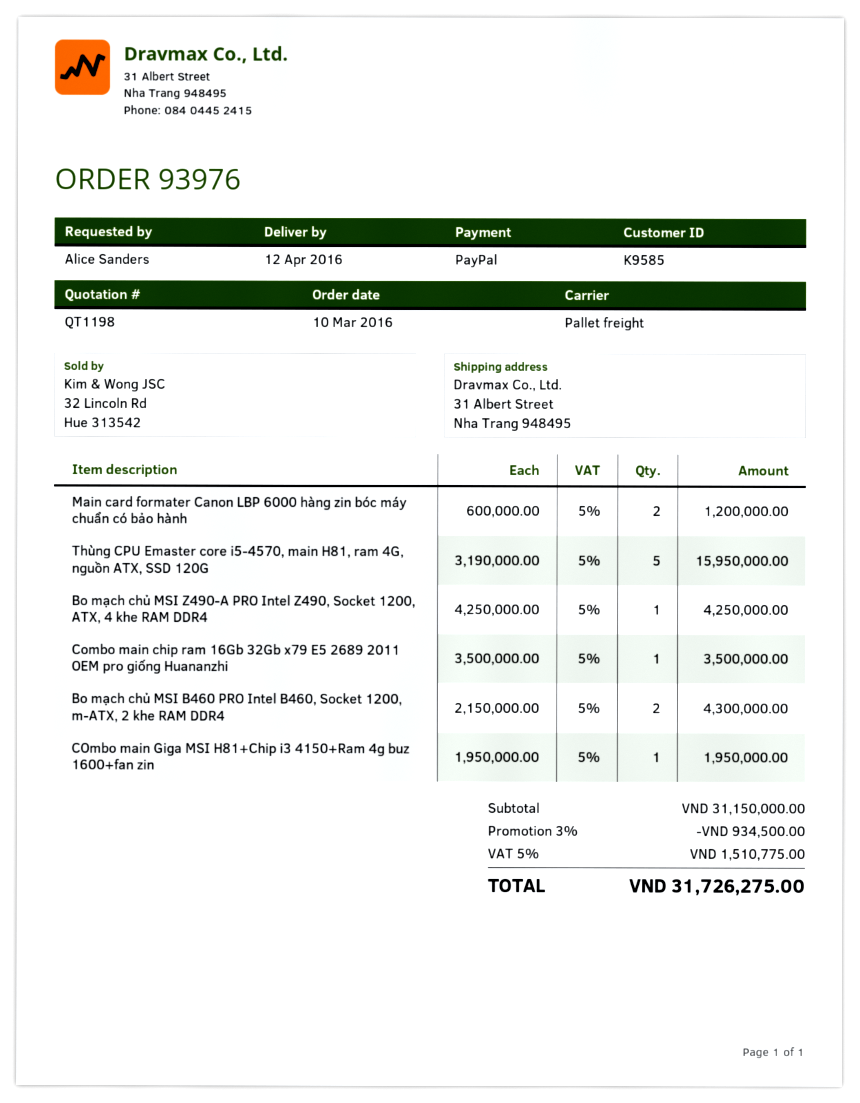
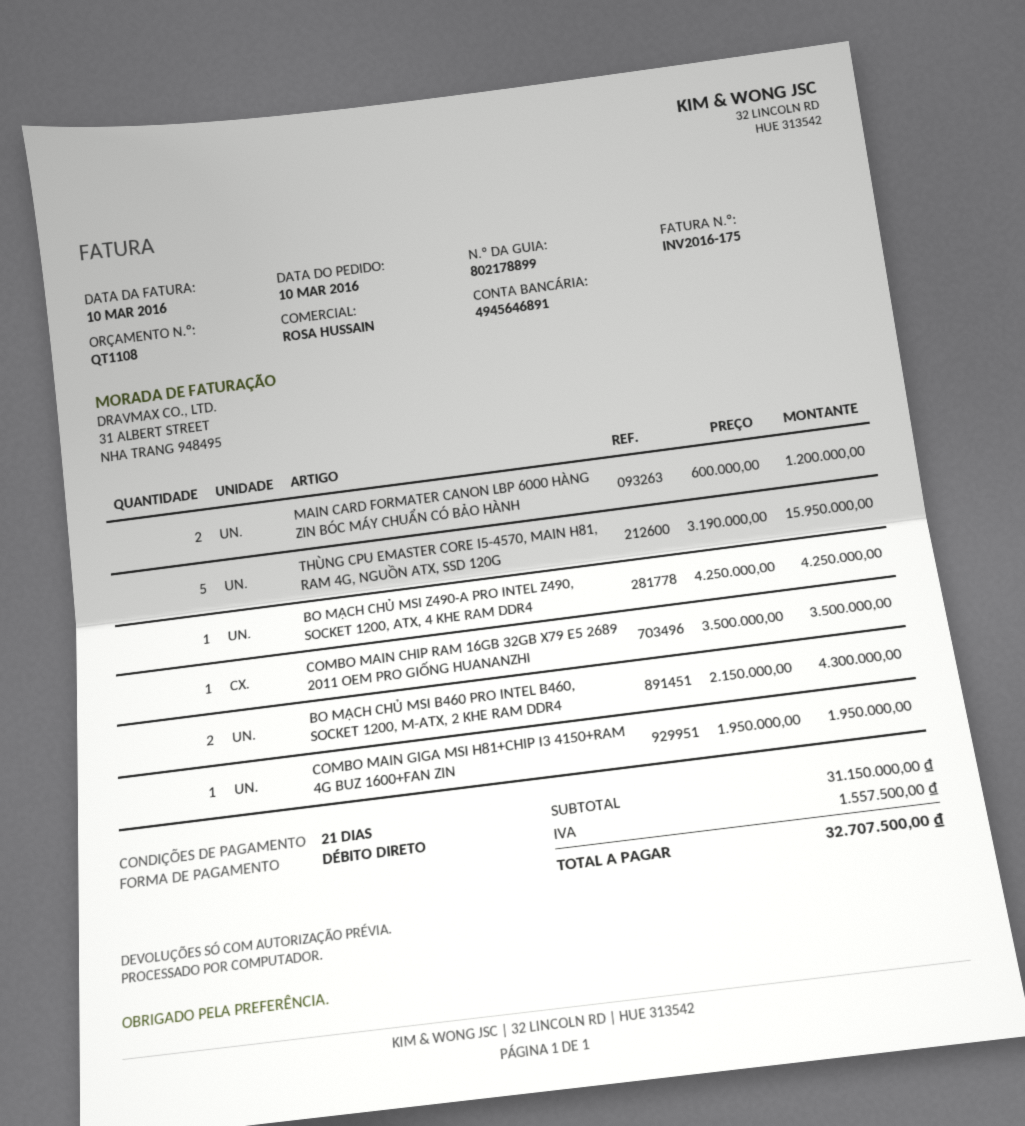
quote number: QT1198 -> QT1108
payment method: PayPal -> direct debit
discount: 3% = 934500.00 -> none
tax: 1510775.00 -> 1557500.00
total: 31726275.00 -> 32707500.00

